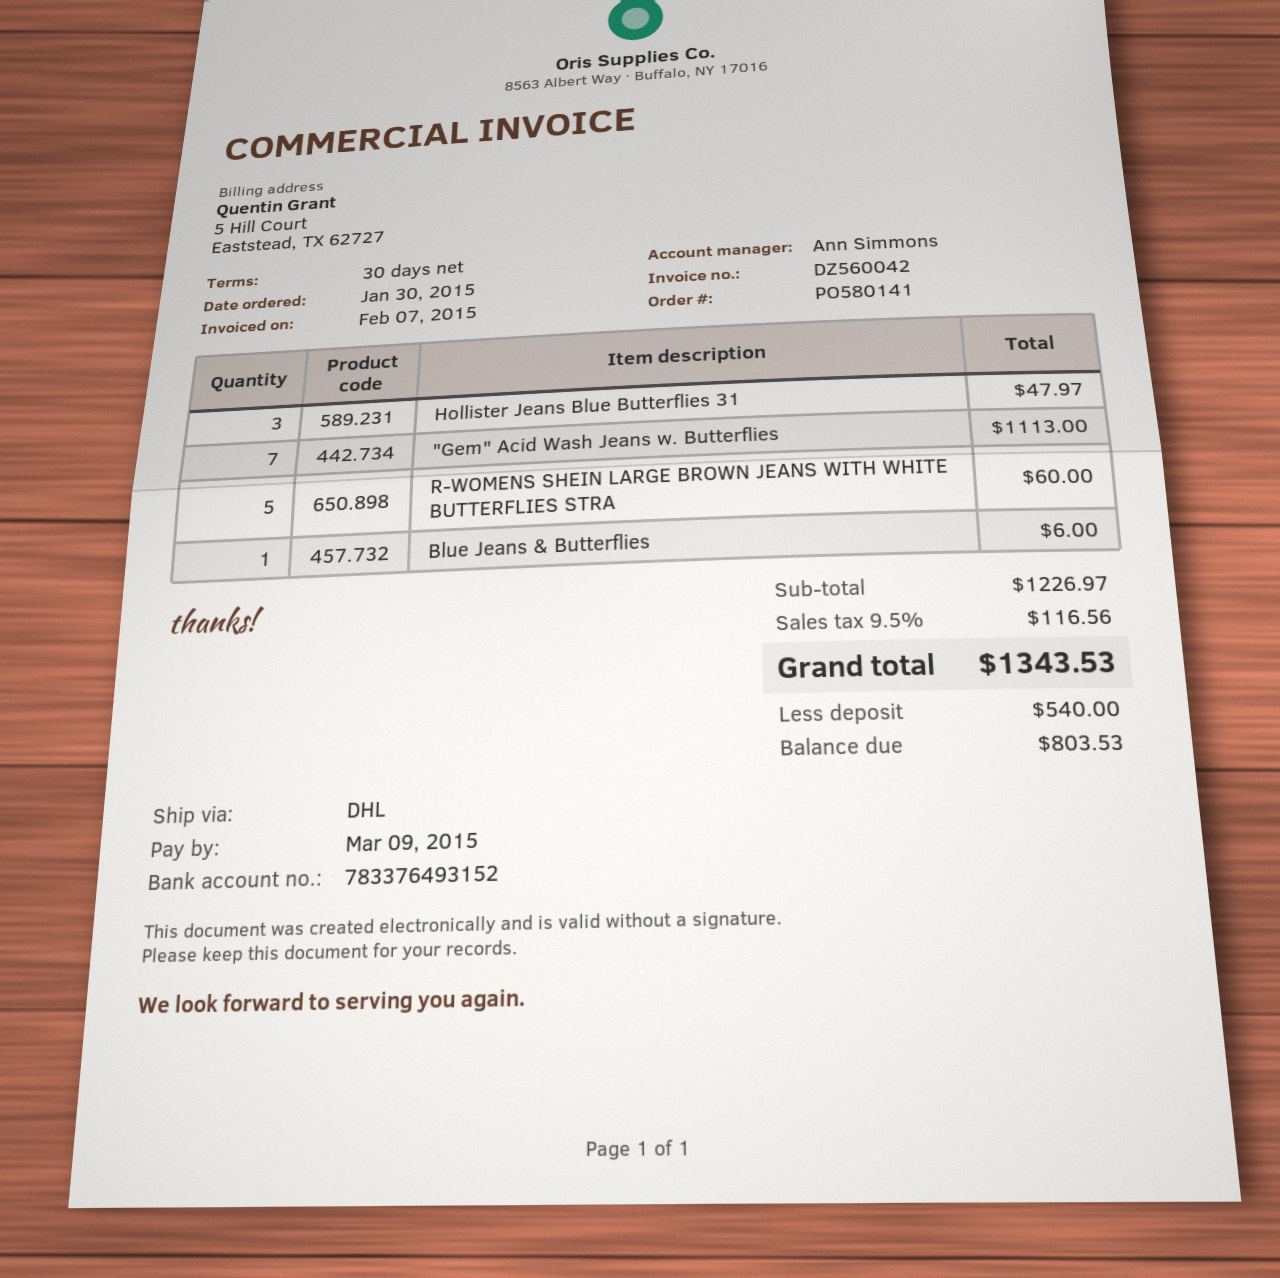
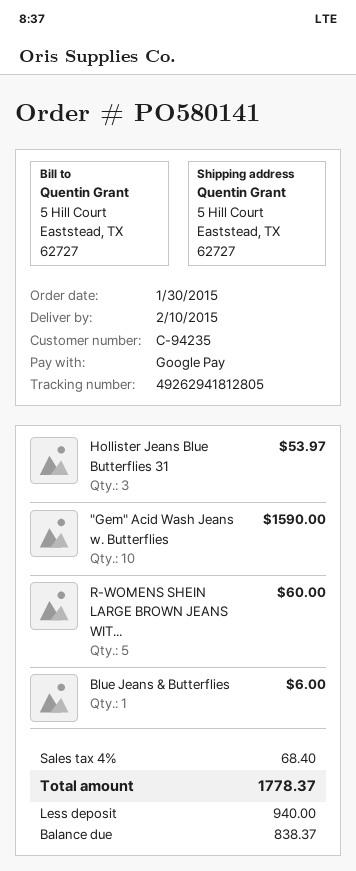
Hollister Jeans Blue Butterflies 31: 3 for 47.97 -> 3 for 53.97
"Gem" Acid Wash Jeans w. Butterflies: 7 for 1113.00 -> 10 for 1590.00
tax: 9.5% = 116.56 -> 4% = 68.40
total: 1343.53 -> 1778.37
deposit: 540.00 -> 940.00
balance: 803.53 -> 838.37

